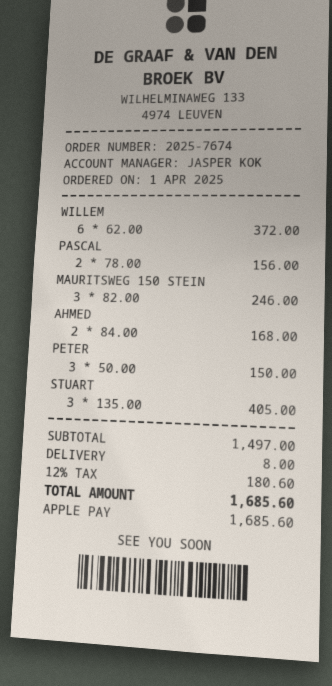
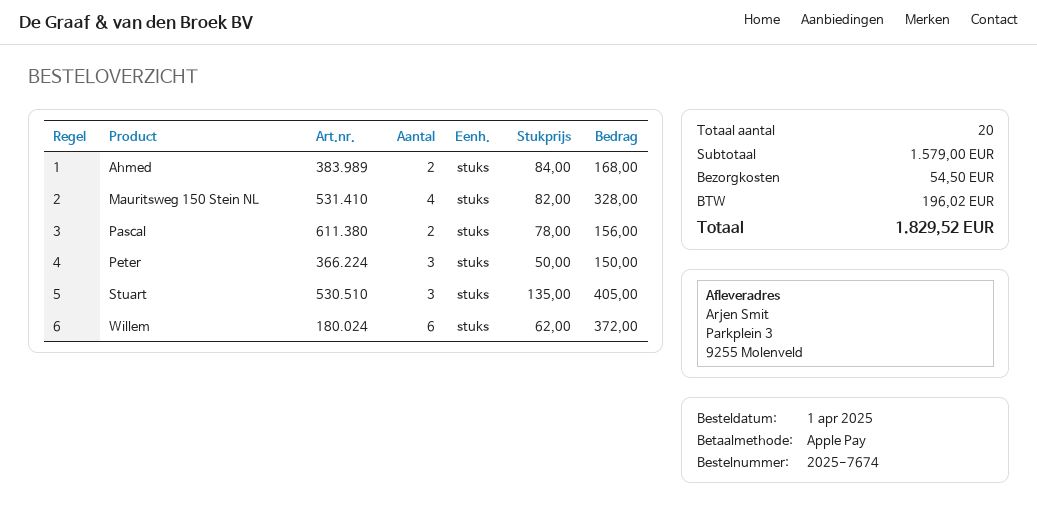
MAURITSWEG 150 STEIN: 3 x 82.00 = 246.00 -> 4 x 82.00 = 328.00
subtotal: 1497.00 -> 1579.00
shipping: 8.00 -> 54.50
tax: 180.60 -> 196.02
total: 1685.60 -> 1829.52

